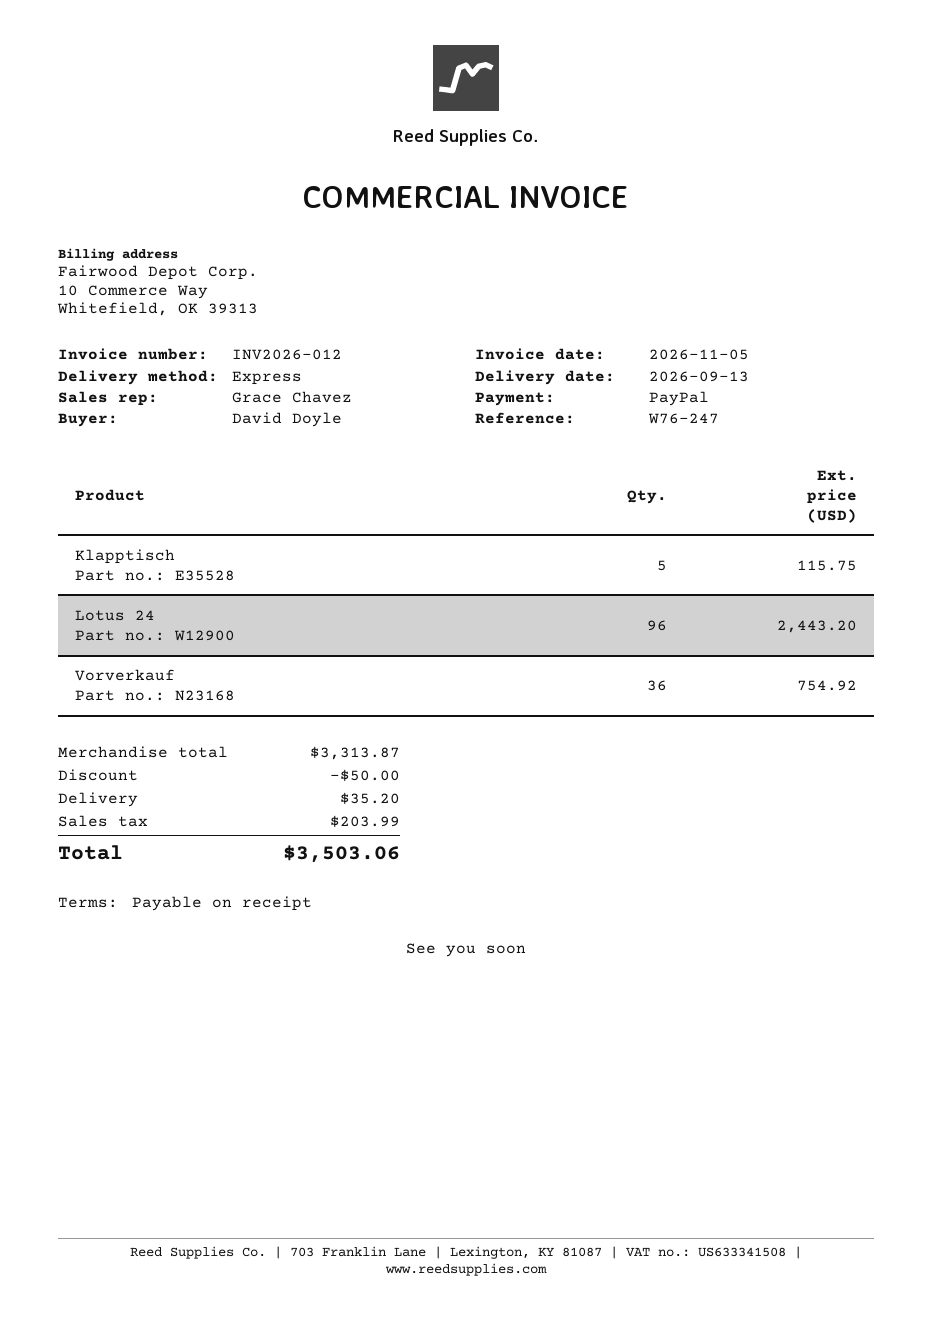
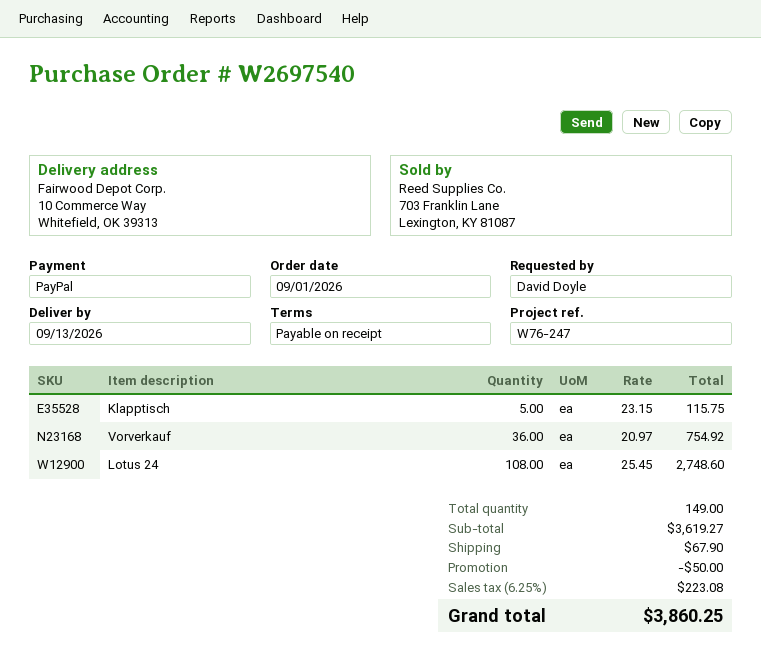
Lotus 24: 96 for 2443.20 -> 108 for 2748.60
subtotal: 3313.87 -> 3619.27
shipping: 35.20 -> 67.90
tax: 203.99 -> 223.08
total: 3503.06 -> 3860.25

